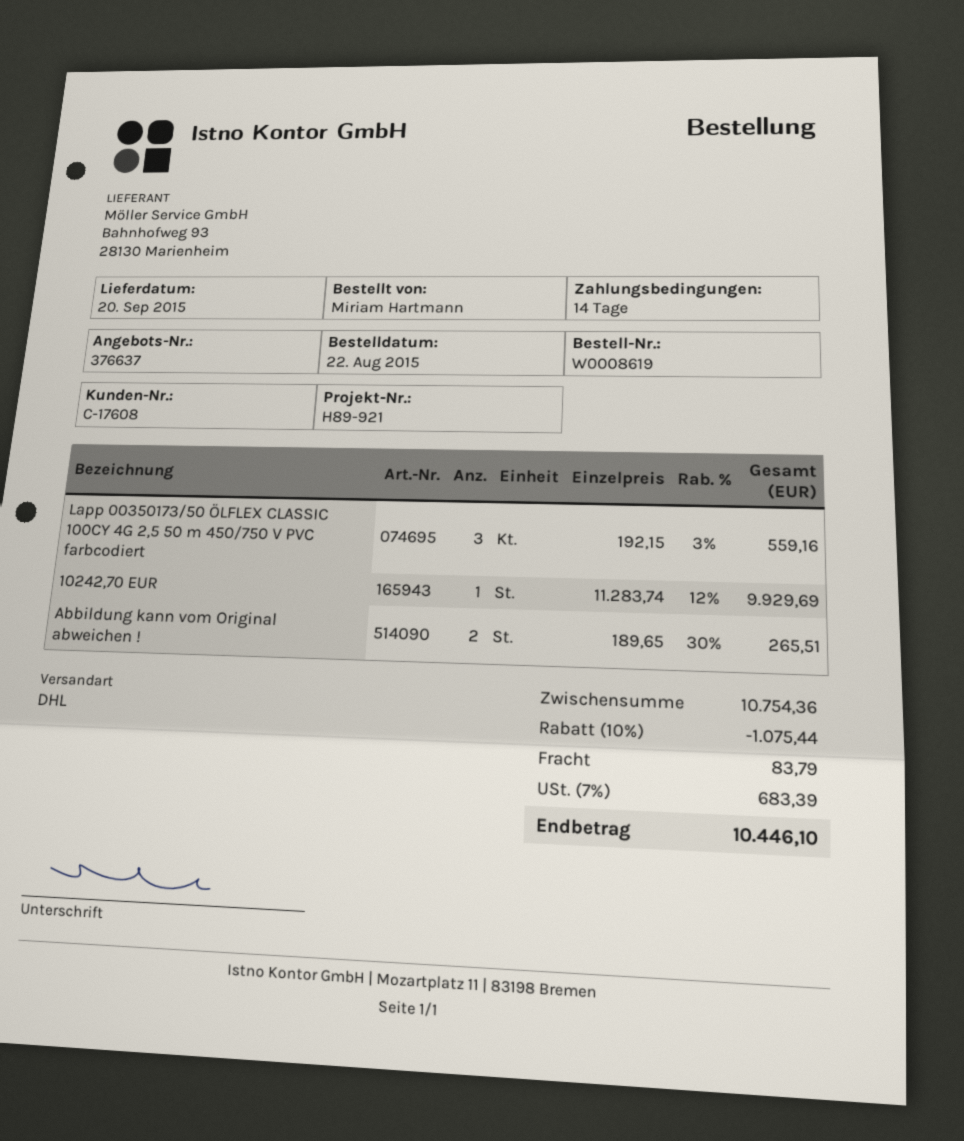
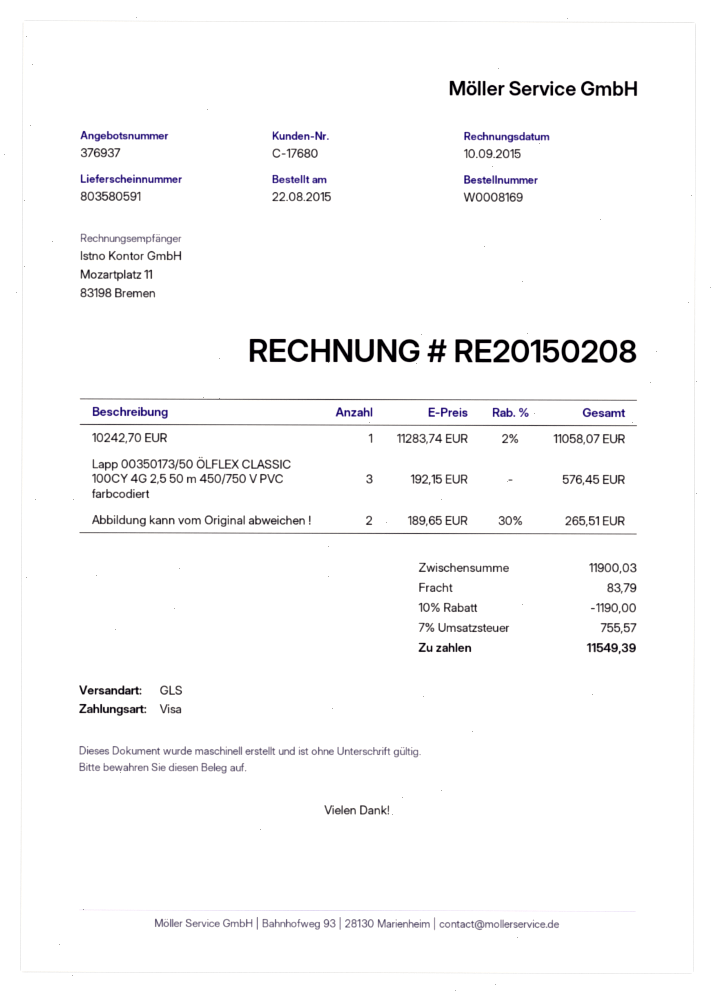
quote number: 376637 -> 376937
order number: W0008619 -> W0008169
customer number: C-17608 -> C-17680
shipping method: DHL -> GLS
Lapp 00350173/50 ÖLFLEX CLASSIC 100CY 4G 2,5 50 m 450/750 V PVC farbcodiert: 3 x 192.15 - 3% = 559.16 -> 3 x 192.15 = 576.45
10242,70 EUR: 1 x 11283.74 - 12% = 9929.69 -> 1 x 11283.74 - 2% = 11058.07
subtotal: 10754.36 -> 11900.03
discount: 10% = 1075.44 -> 10% = 1190.00
tax: 7% = 683.39 -> 7% = 755.57
total: 10446.10 -> 11549.39

